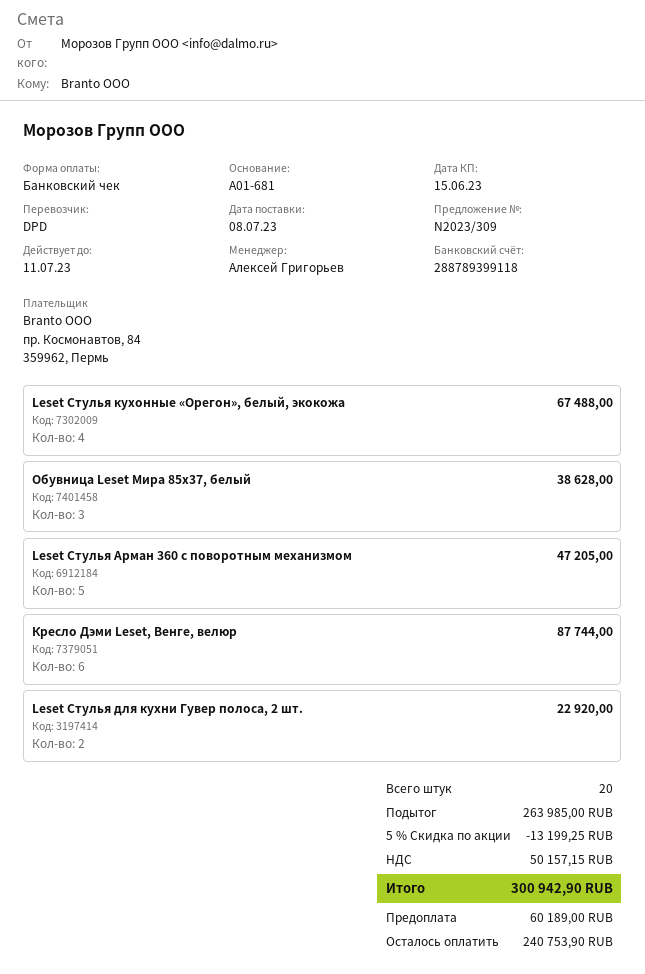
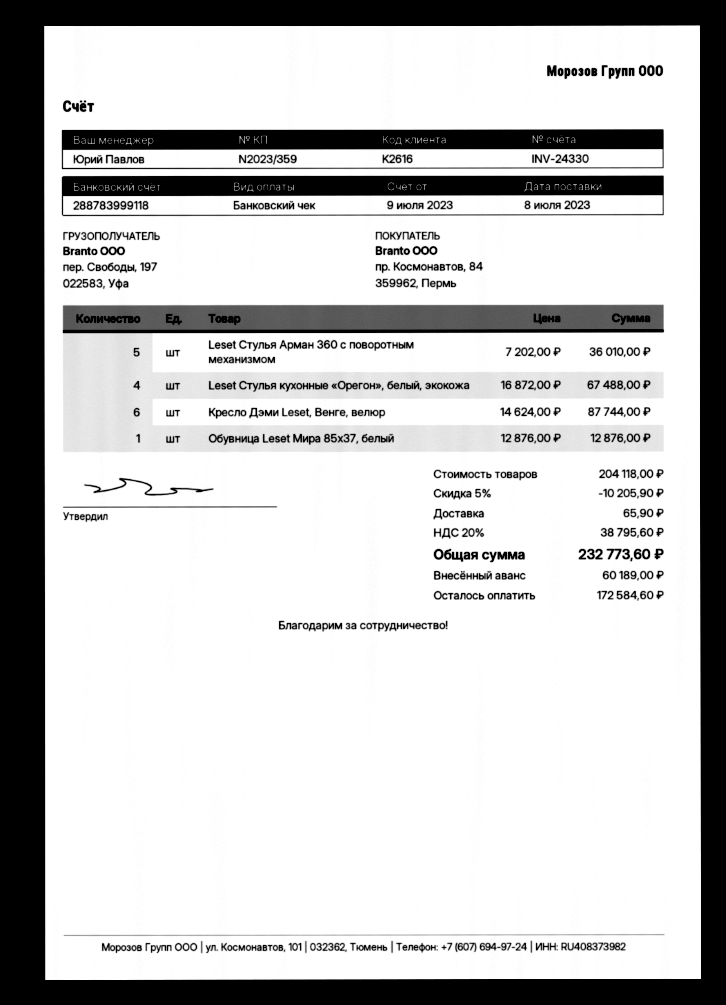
quote number: N2023/309 -> N2023/359
sales rep: Алексей Григорьев -> Юрий Павлов
bank account: 288789399118 -> 288783999118
Обувница Leset Мира 85х37, белый: 3 for 38628.00 -> 1 for 12876.00
Leset Стулья Арман 360 с поворотным механизмом: 5 for 47205.00 -> 5 for 36010.00
Leset Стулья для кухни Гувер полоса, 2 шт.: 2 for 22920.00 -> none
subtotal: 263985.00 -> 204118.00
discount: 5% = 13199.25 -> 5% = 10205.90
shipping: none -> 65.90
tax: 50157.15 -> 38795.60
total: 300942.90 -> 232773.60
balance: 240753.90 -> 172584.60

